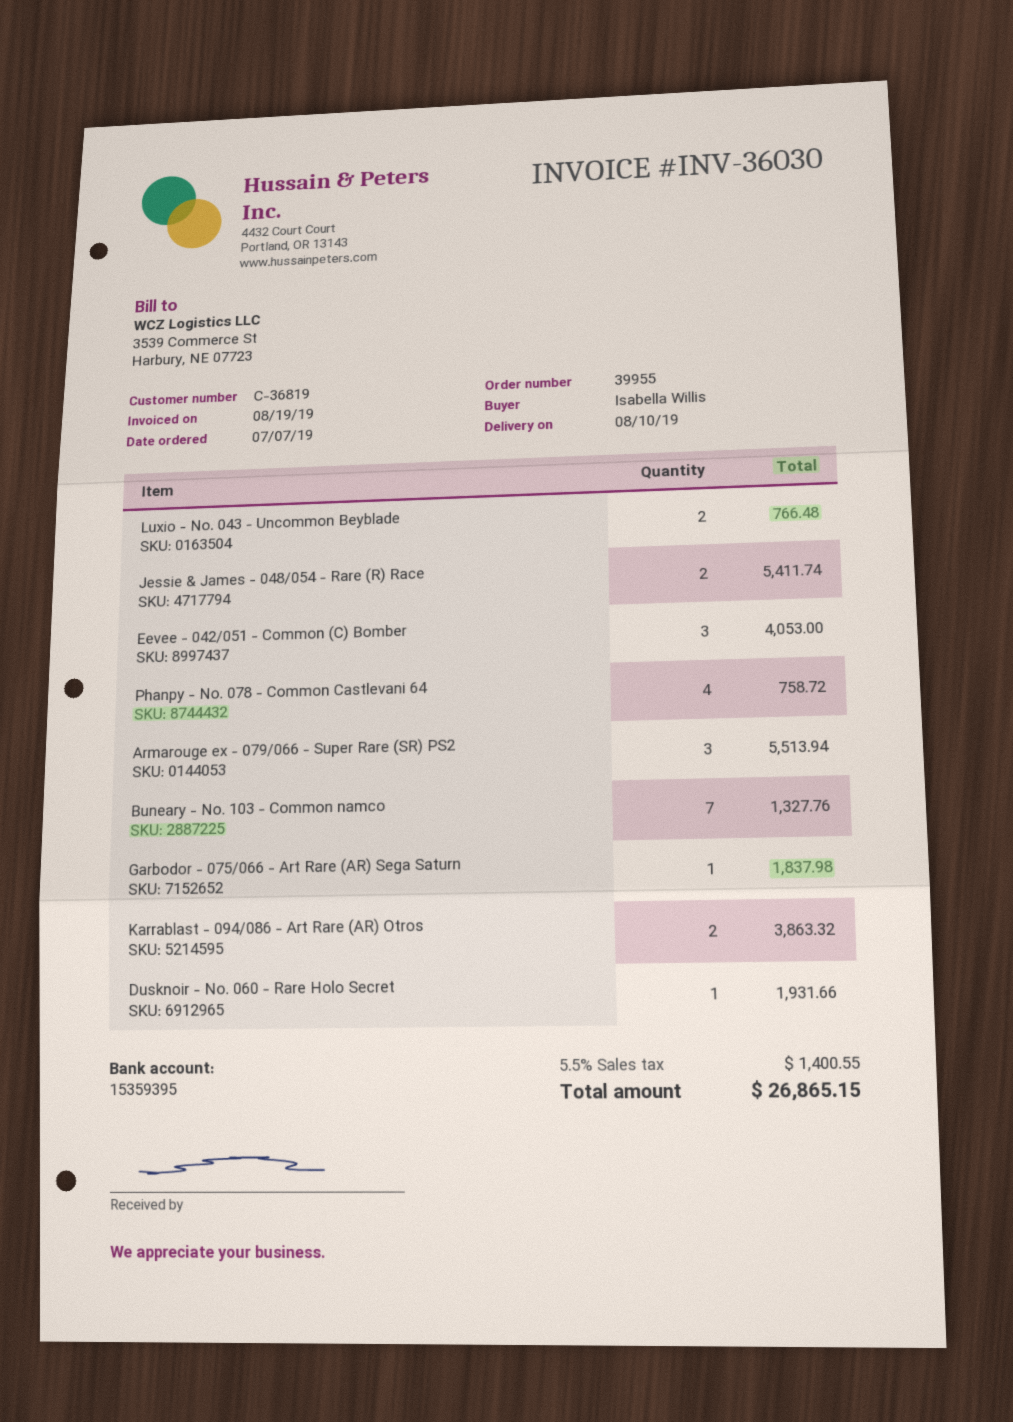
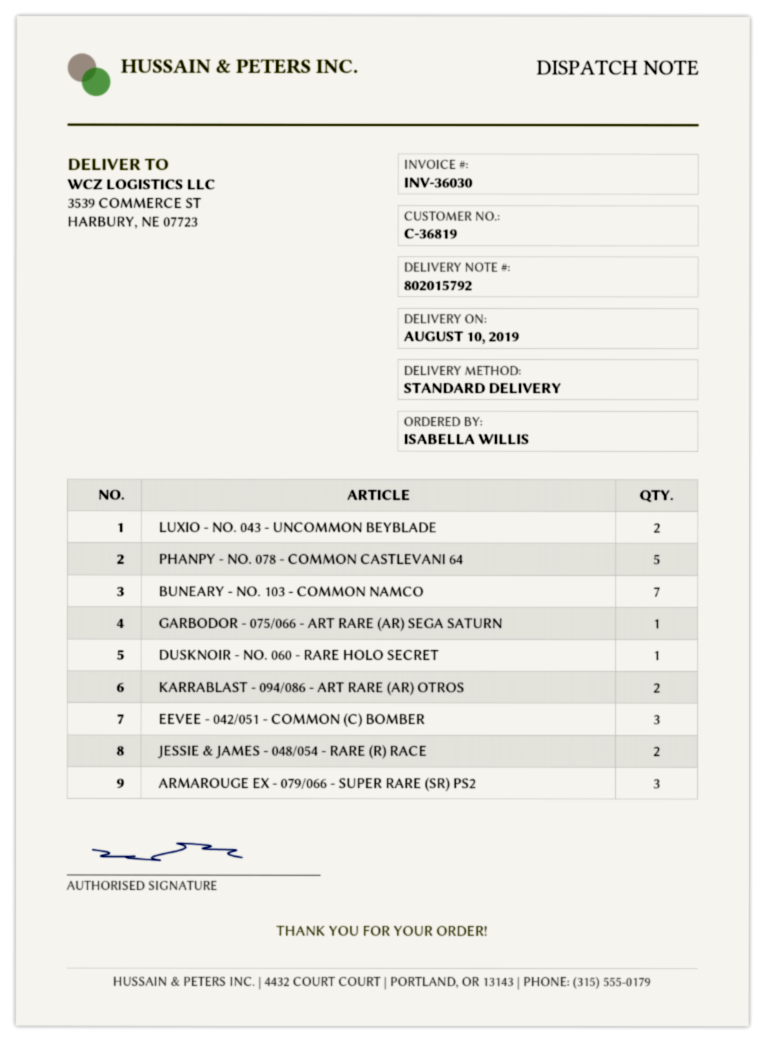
Phanpy - No. 078 - Common Castlevani 64: 4 -> 5

